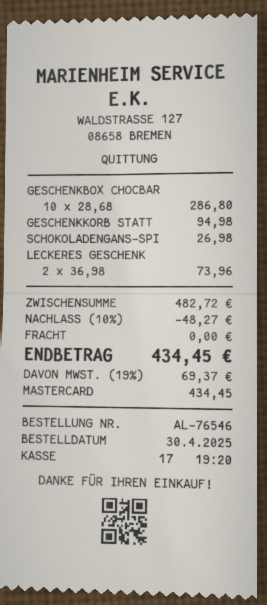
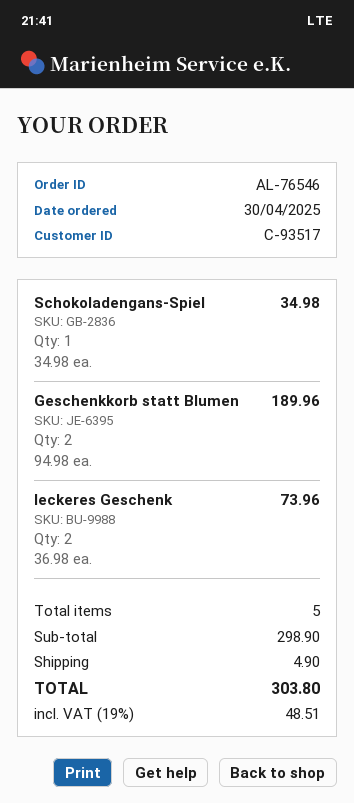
GESCHENKBOX CHOCBAR: 10 x 28.68 = 286.80 -> none
GESCHENKKORB STATT: 1 x 94.98 = 94.98 -> 2 x 94.98 = 189.96
SCHOKOLADENGANS-SPI: 1 x 26.98 = 26.98 -> 1 x 34.98 = 34.98
subtotal: 482.72 -> 298.90
discount: 10% = 48.27 -> none
shipping: 0.00 -> 4.90
tax: 19% = 69.37 -> 19% = 48.51
total: 434.45 -> 303.80

